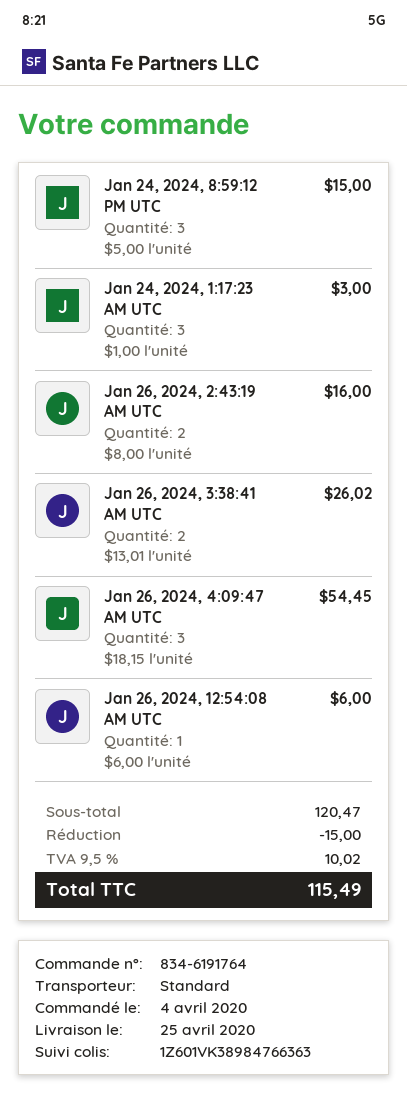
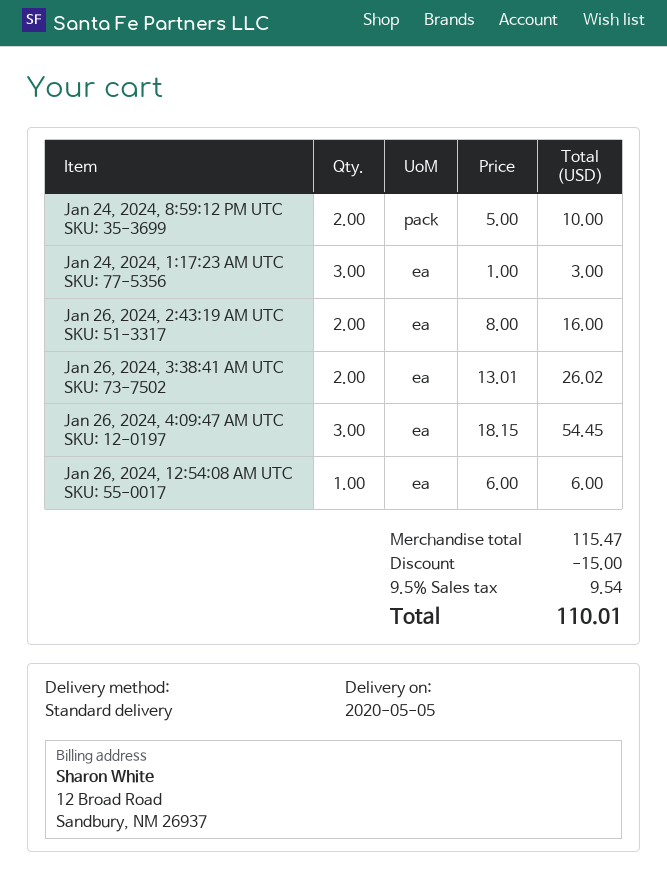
delivery date: 2020-04-25 -> 2020-05-05
Jan 24, 2024, 8:59:12 PM UTC: 3 x 5.00 = 15.00 -> 2 x 5.00 = 10.00
subtotal: 120.47 -> 115.47
tax: 9.5% = 10.02 -> 9.5% = 9.54
total: 115.49 -> 110.01

